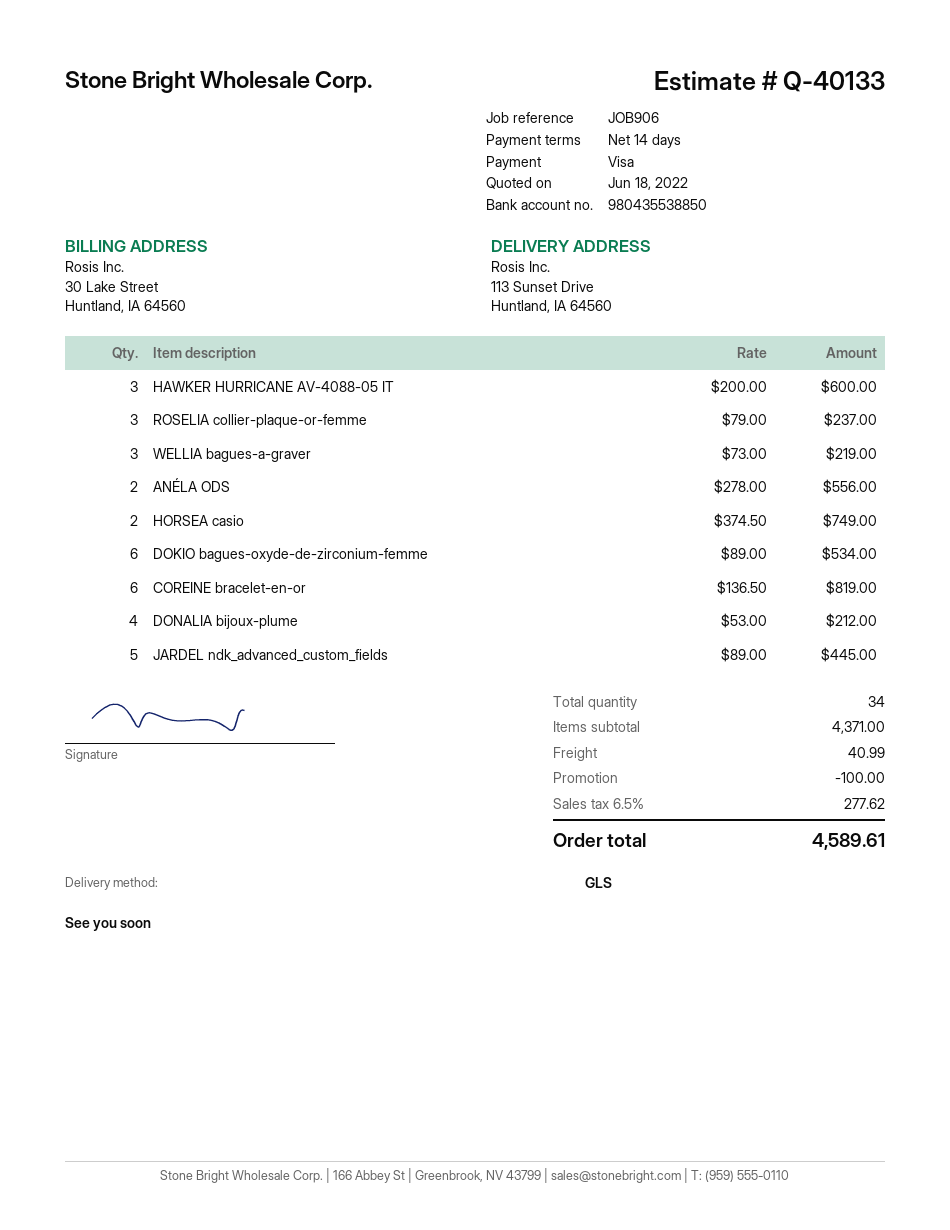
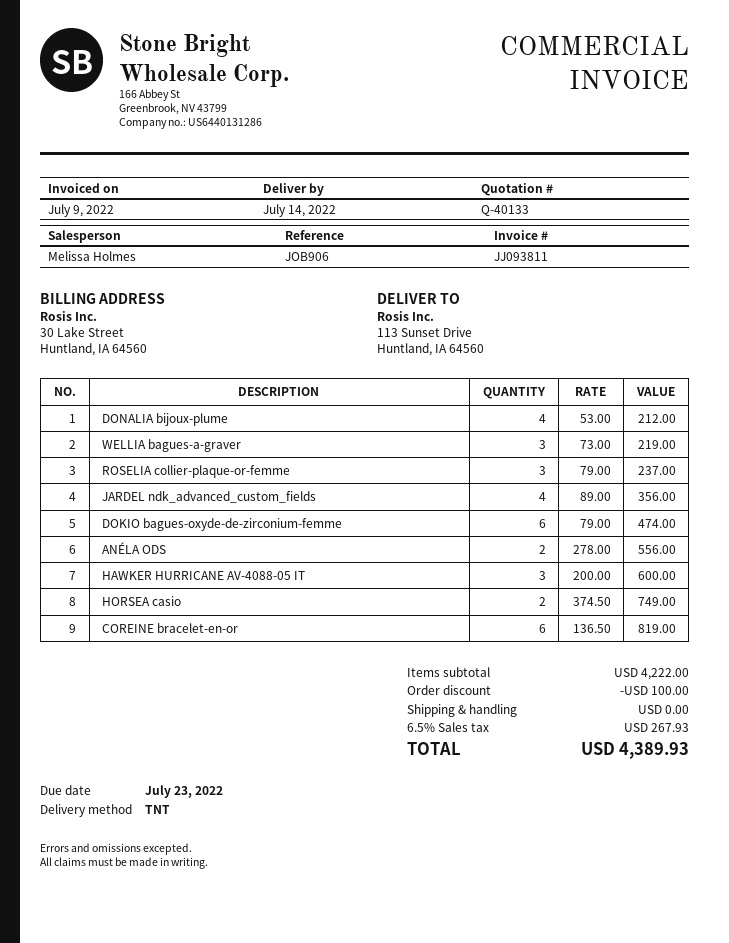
shipping method: GLS -> TNT
DOKIO bagues-oxyde-de-zirconium-femme: 6 x 89.00 = 534.00 -> 6 x 79.00 = 474.00
JARDEL ndk_advanced_custom_fields: 5 x 89.00 = 445.00 -> 4 x 89.00 = 356.00
subtotal: 4371.00 -> 4222.00
shipping: 40.99 -> 0.00
tax: 6.5% = 277.62 -> 6.5% = 267.93
total: 4589.61 -> 4389.93

